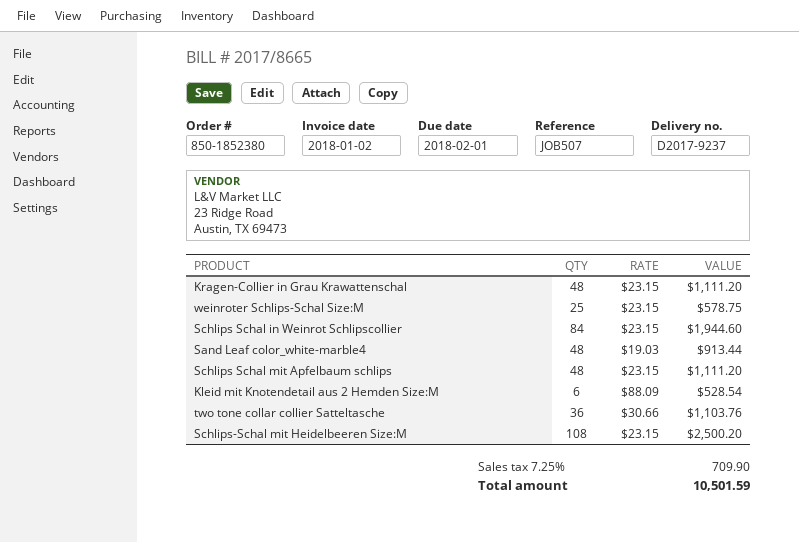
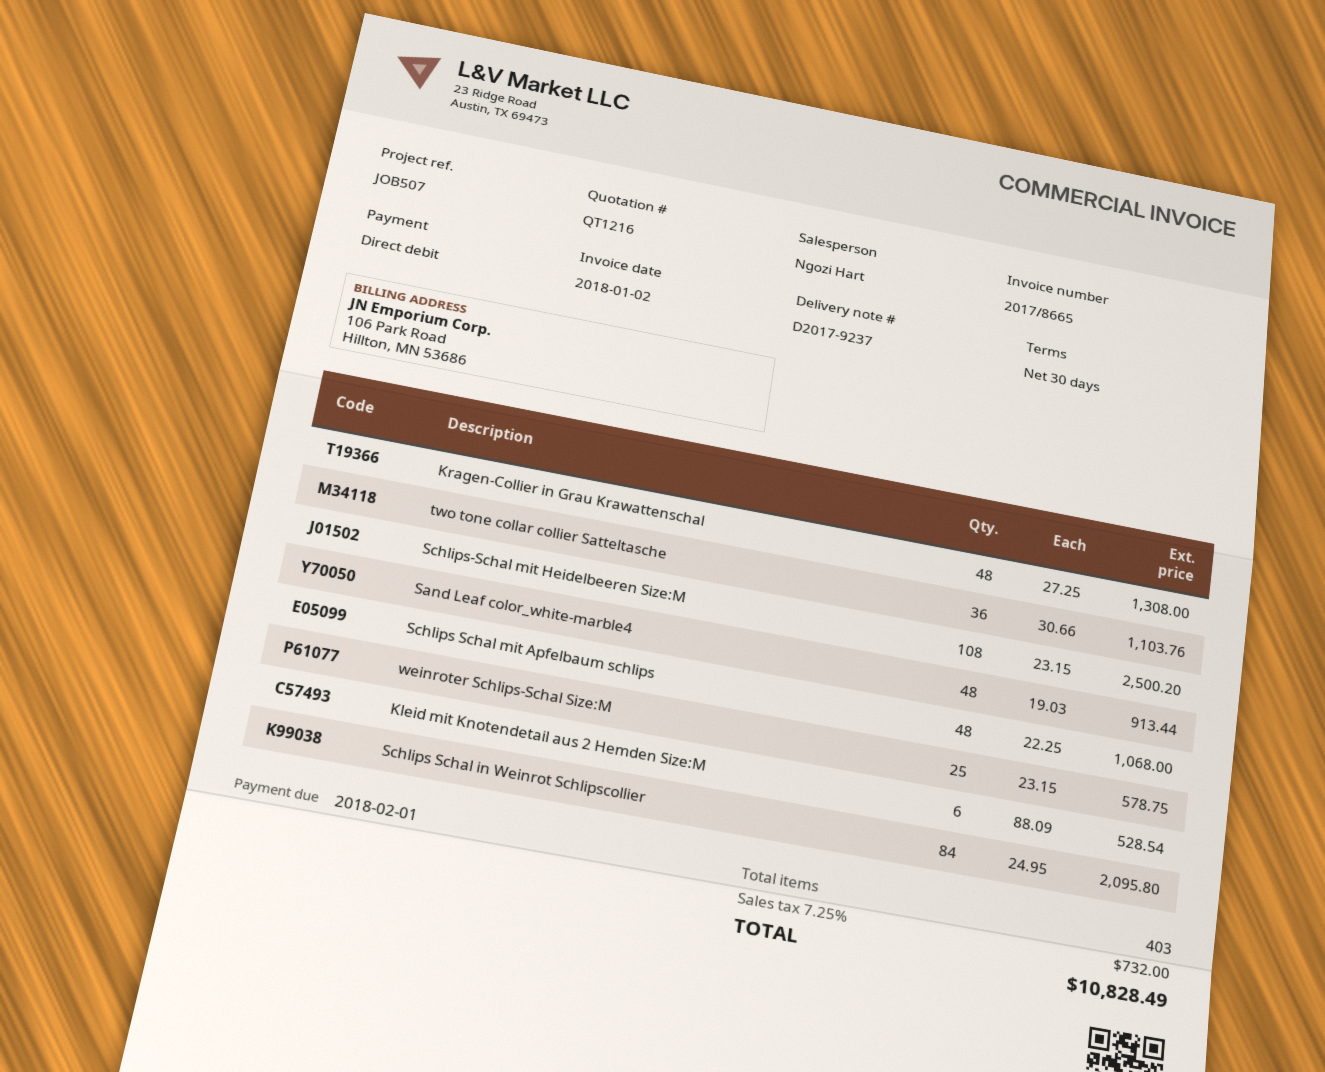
Kragen-Collier in Grau Krawattenschal: 48 x 23.15 = 1111.20 -> 48 x 27.25 = 1308.00
Schlips Schal in Weinrot Schlipscollier: 84 x 23.15 = 1944.60 -> 84 x 24.95 = 2095.80
Schlips Schal mit Apfelbaum schlips: 48 x 23.15 = 1111.20 -> 48 x 22.25 = 1068.00
tax: 7.25% = 709.90 -> 7.25% = 732.00
total: 10501.59 -> 10828.49

